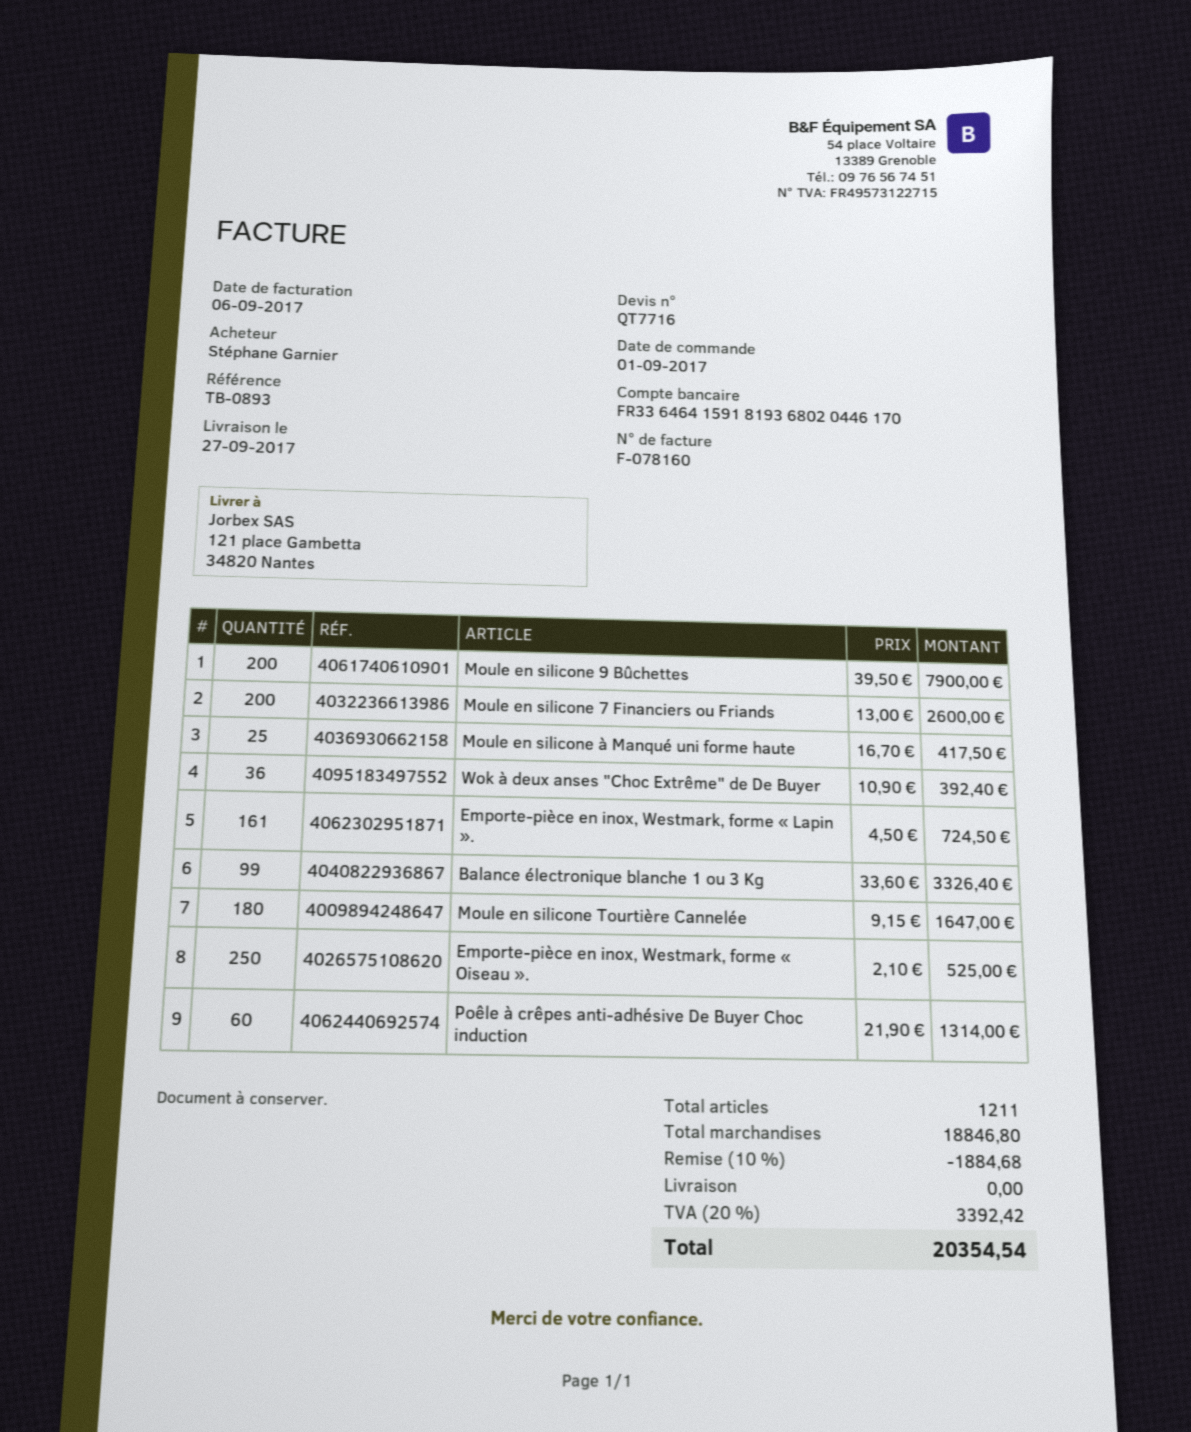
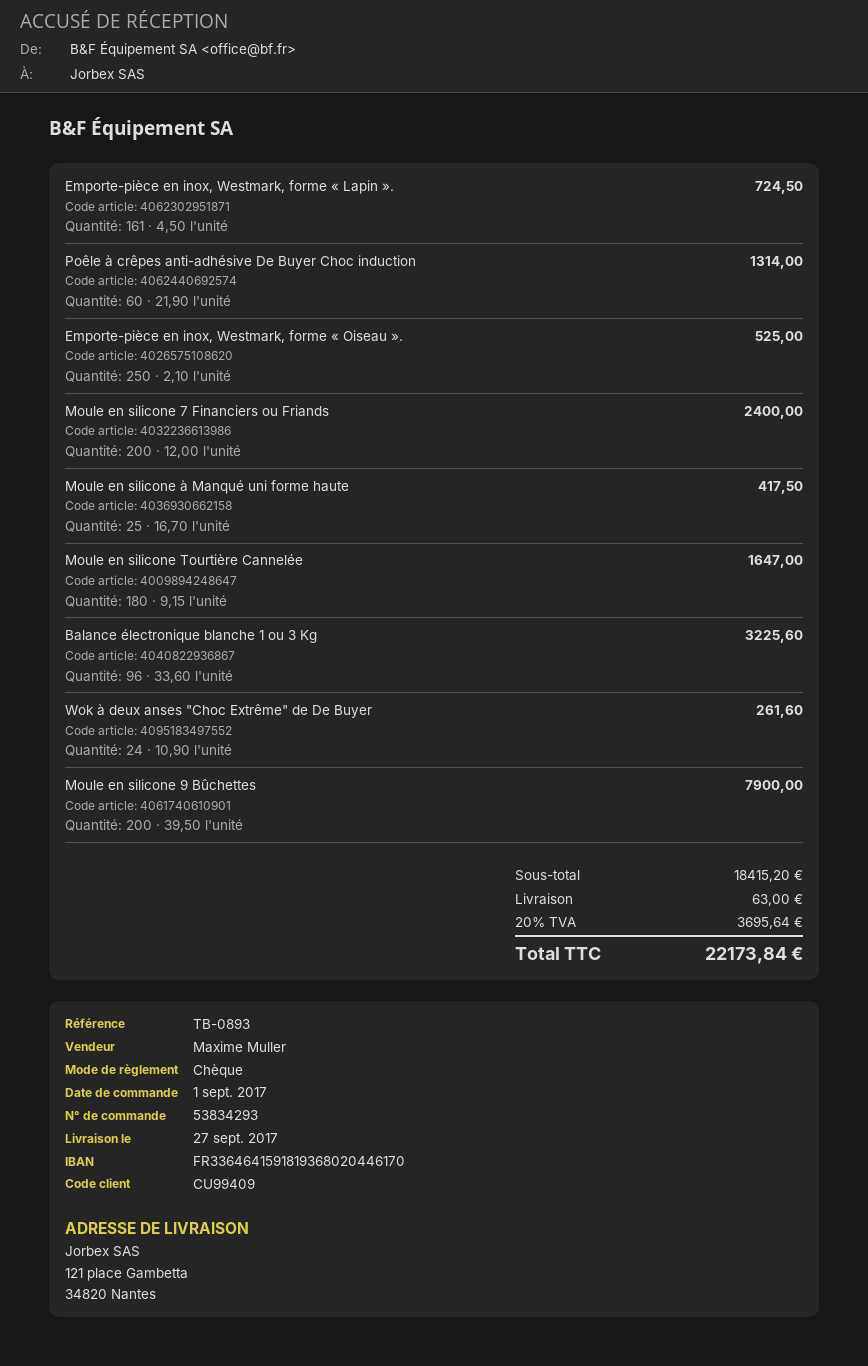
Moule en silicone 7 Financiers ou Friands: 200 x 13.00 = 2600.00 -> 200 x 12.00 = 2400.00
Wok à deux anses "Choc Extrême" de De Buyer: 36 x 10.90 = 392.40 -> 24 x 10.90 = 261.60
Balance électronique blanche 1 ou 3 Kg: 99 x 33.60 = 3326.40 -> 96 x 33.60 = 3225.60
subtotal: 18846.80 -> 18415.20
discount: 10% = 1884.68 -> none
shipping: 0.00 -> 63.00
tax: 20% = 3392.42 -> 20% = 3695.64
total: 20354.54 -> 22173.84

